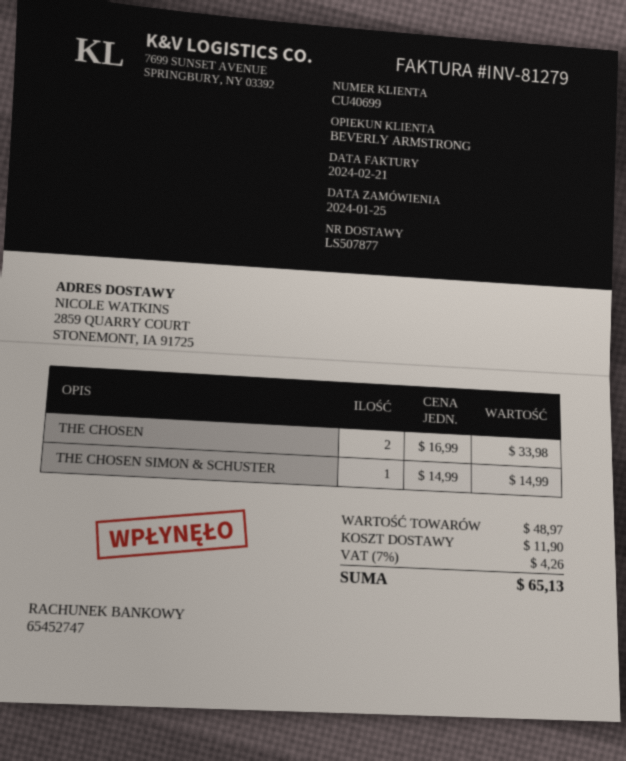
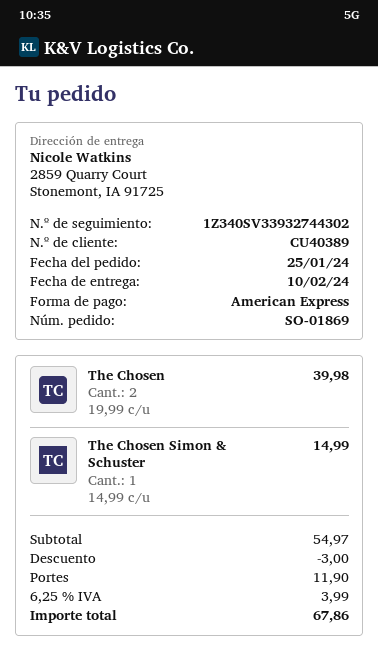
customer number: CU40699 -> CU40389
THE CHOSEN: 2 x 16.99 = 33.98 -> 2 x 19.99 = 39.98
subtotal: 48.97 -> 54.97
discount: none -> 3.00
tax: 7% = 4.26 -> 6.25% = 3.99
total: 65.13 -> 67.86

